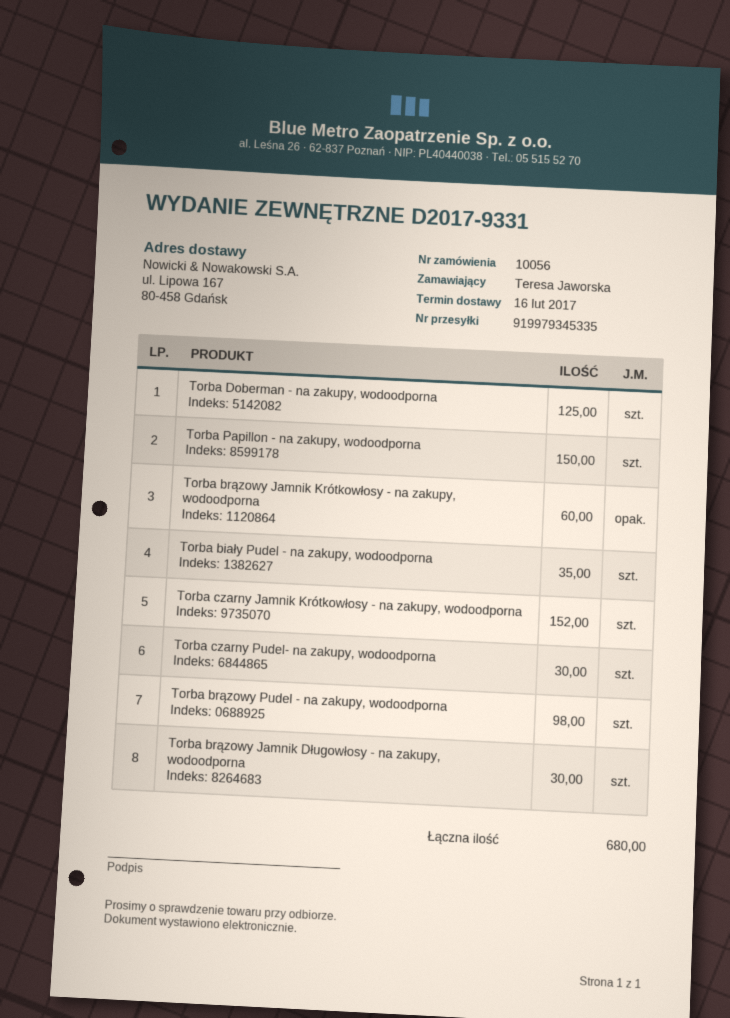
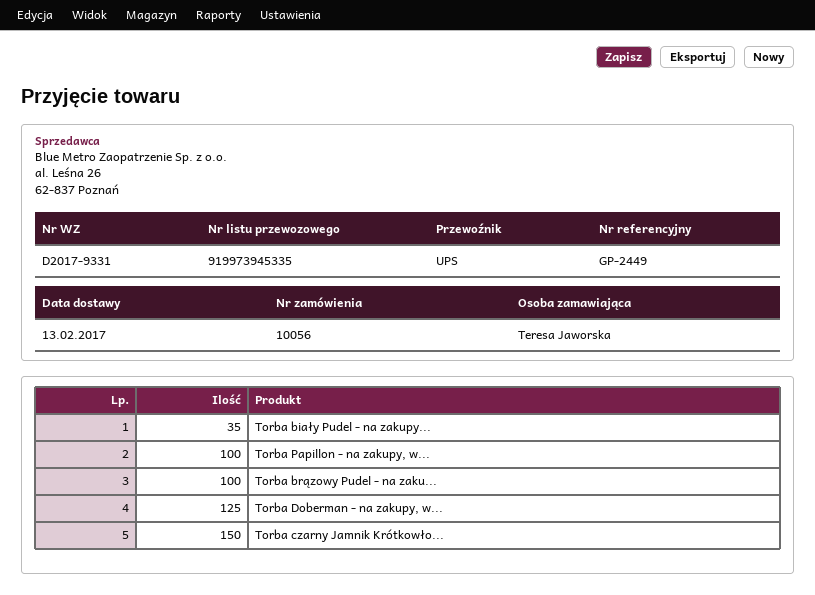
delivery date: 2017-02-16 -> 2017-02-13
tracking number: 919979345335 -> 919973945335
Torba Papillon - na zakupy, wodoodporna: 150 -> 100
Torba brązowy Jamnik Krótkowłosy - na zakupy, wodoodporna: 60 -> none
Torba czarny Jamnik Krótkowłosy - na zakupy, wodoodporna: 152 -> 150
Torba czarny Pudel- na zakupy, wodoodporna: 30 -> none
Torba brązowy Pudel - na zakupy, wodoodporna: 98 -> 100
Torba brązowy Jamnik Długowłosy - na zakupy, wodoodporna: 30 -> none

